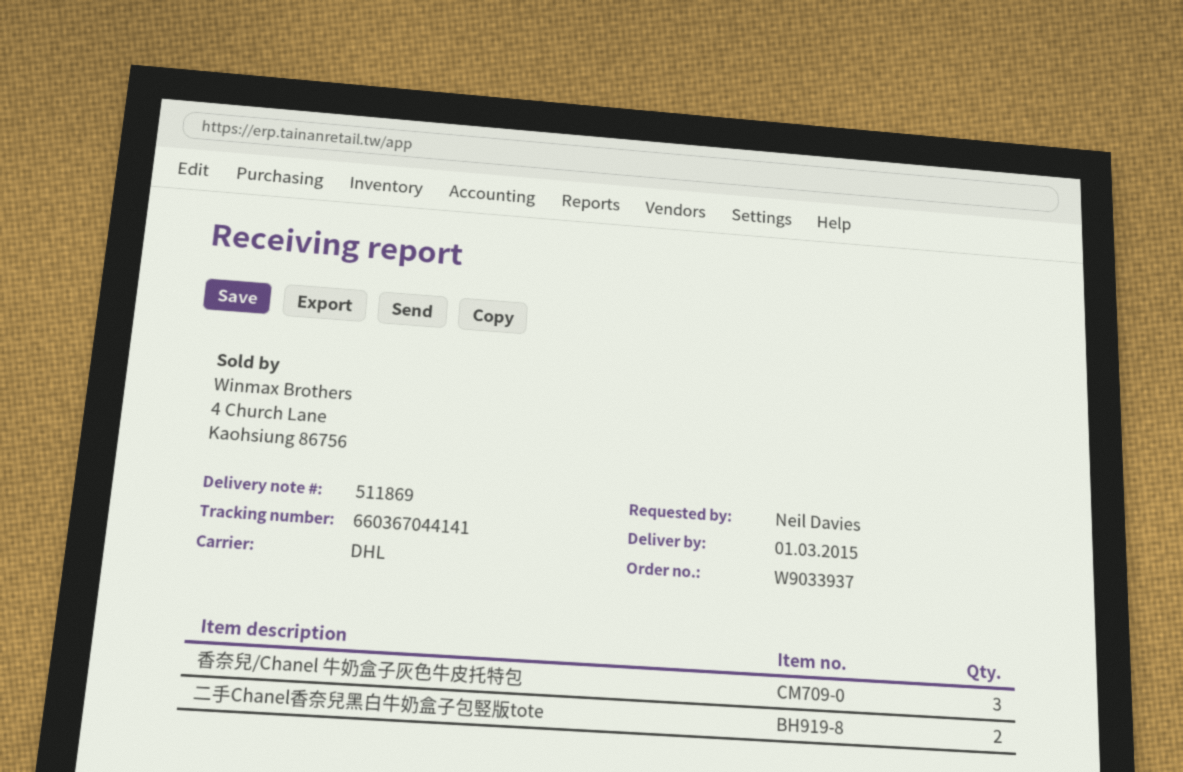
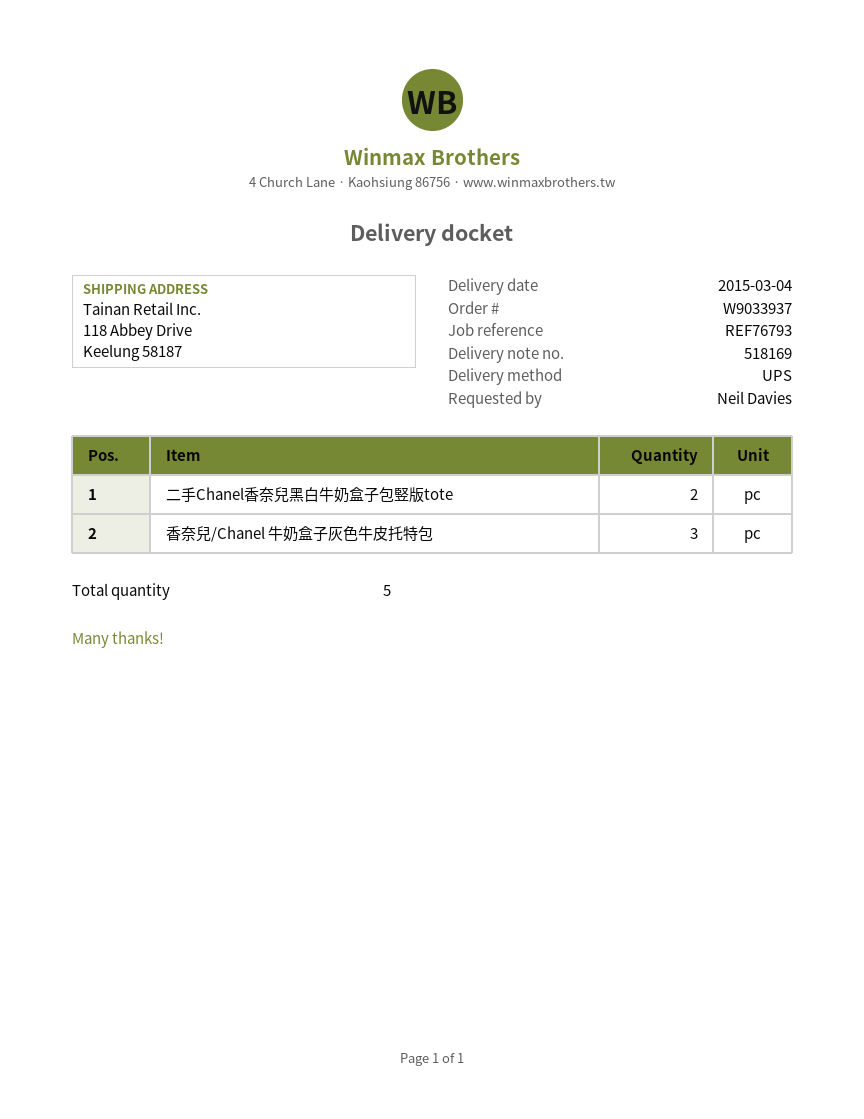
delivery note number: 511869 -> 518169
delivery date: 2015-03-01 -> 2015-03-04
shipping method: DHL -> UPS

